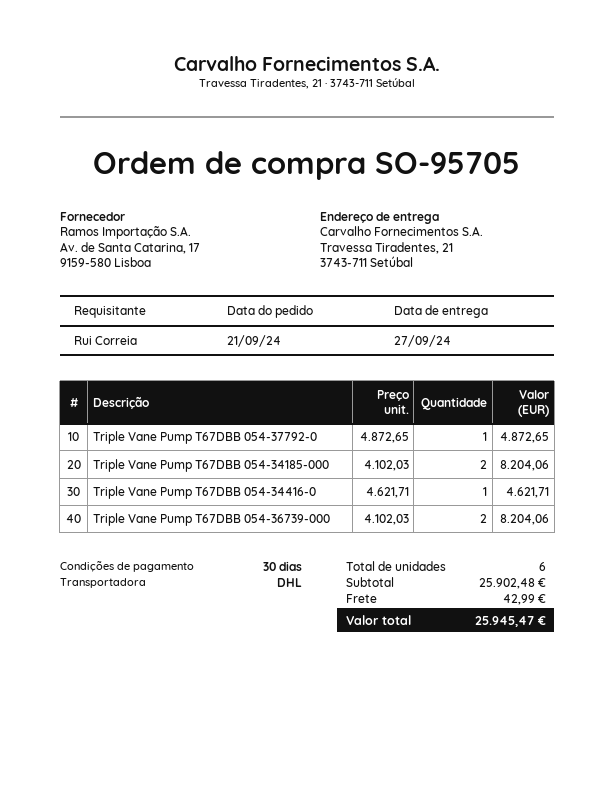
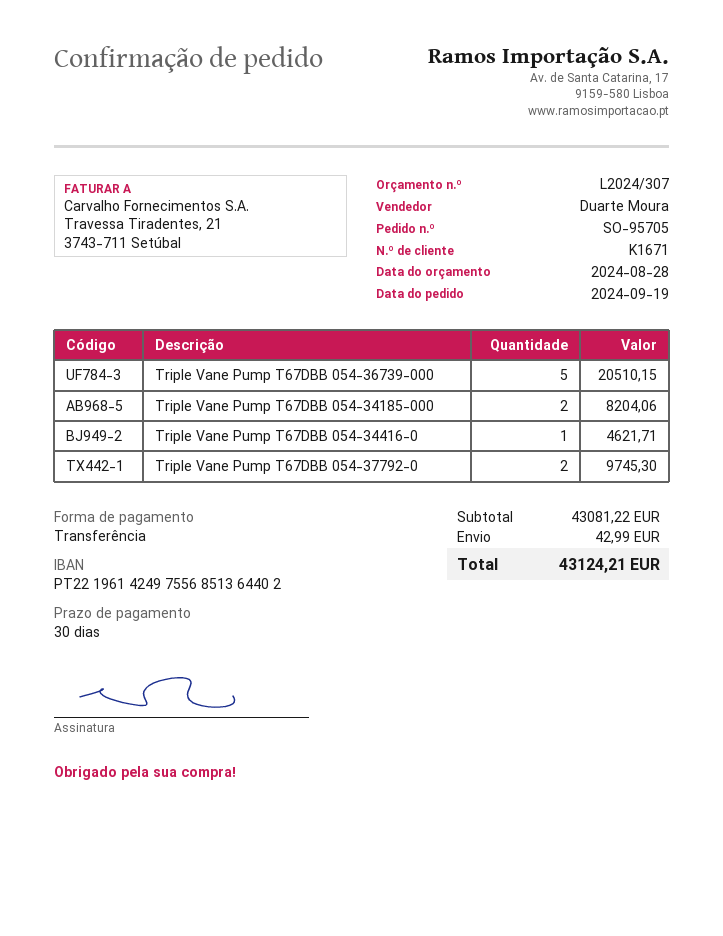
order date: 2024-09-21 -> 2024-09-19
Triple Vane Pump T67DBB 054-37792-0: 1 for 4872.65 -> 2 for 9745.30
Triple Vane Pump T67DBB 054-36739-000: 2 for 8204.06 -> 5 for 20510.15
subtotal: 25902.48 -> 43081.22
total: 25945.47 -> 43124.21

